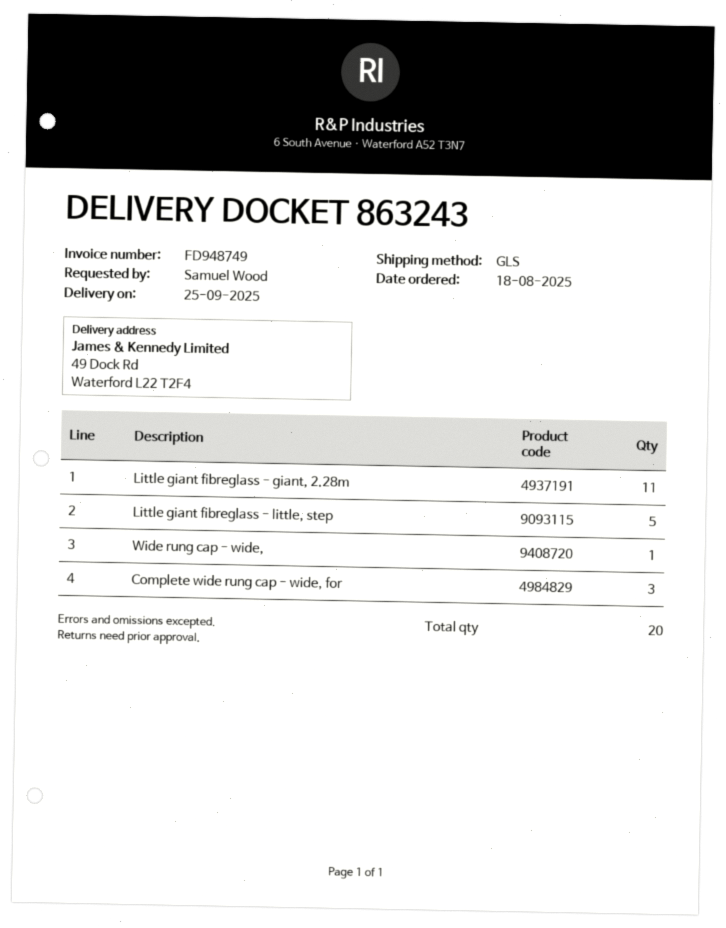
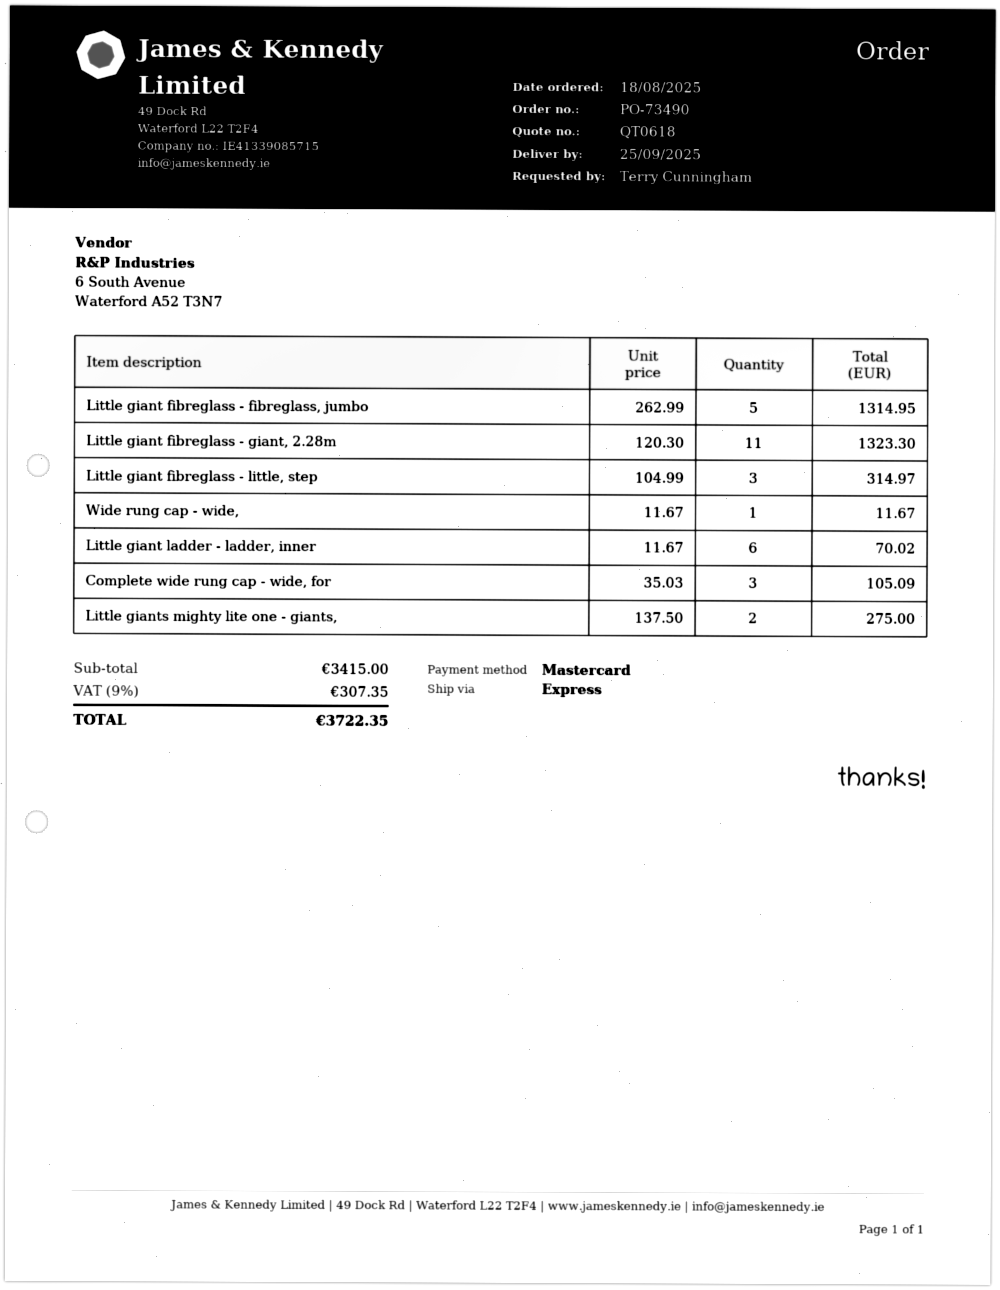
ordered by: Samuel Wood -> Terry Cunningham
shipping method: GLS -> express
Little giant fibreglass - little, step: 5 -> 3
Little giant fibreglass - fibreglass, jumbo: none -> 5
Little giant ladder - ladder, inner: none -> 6
Little giants mighty lite one - giants,: none -> 2

